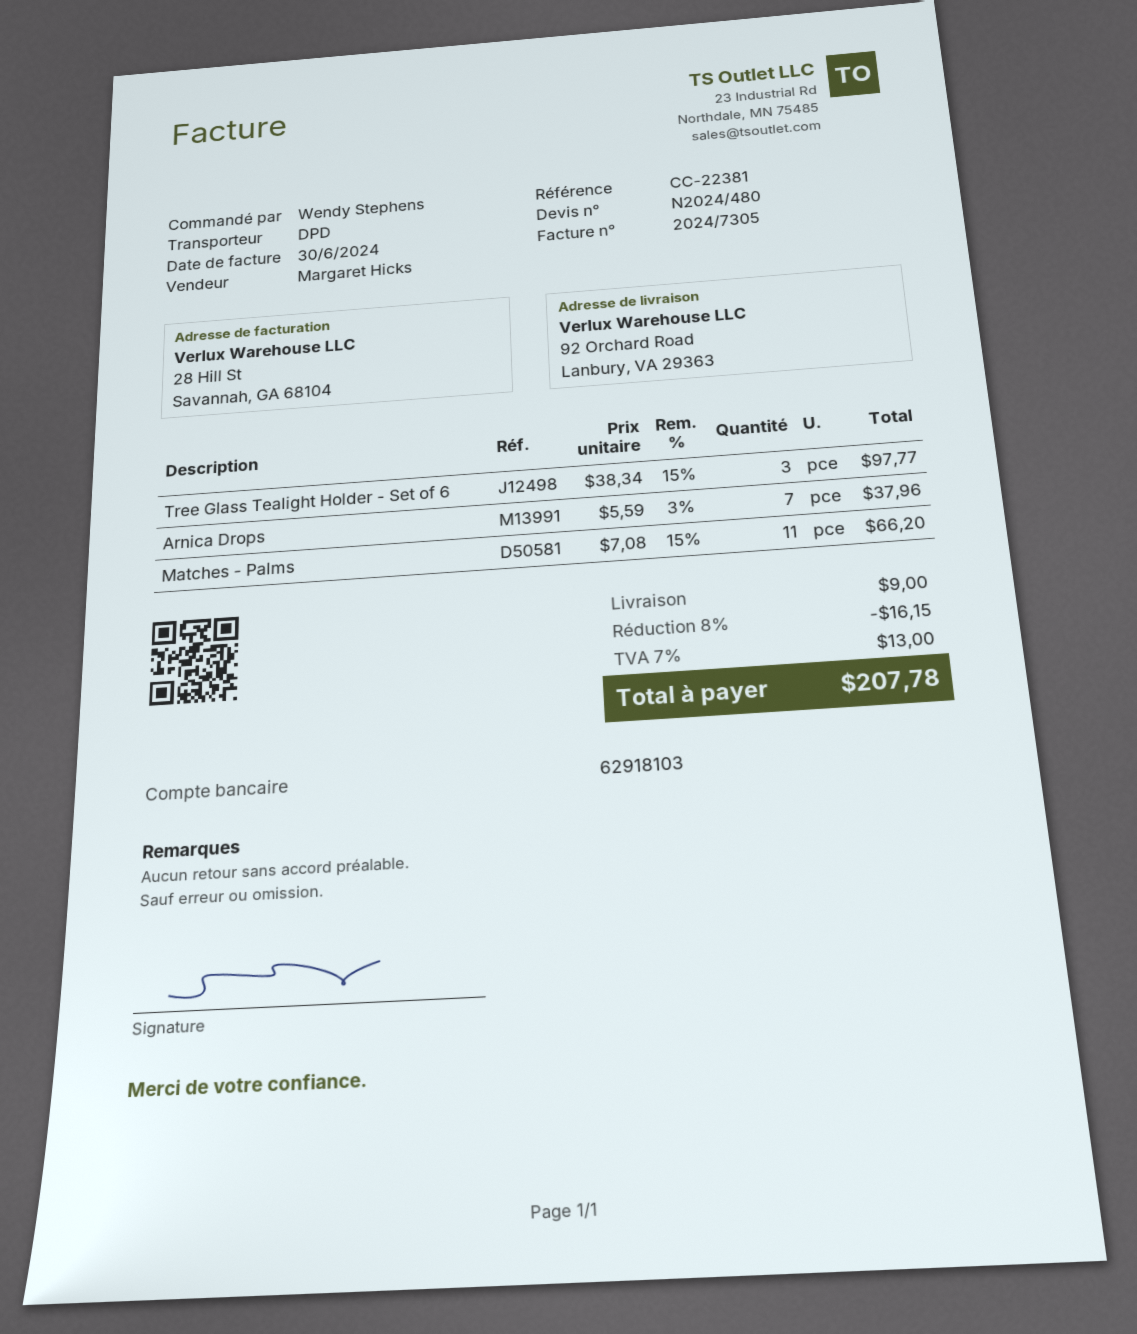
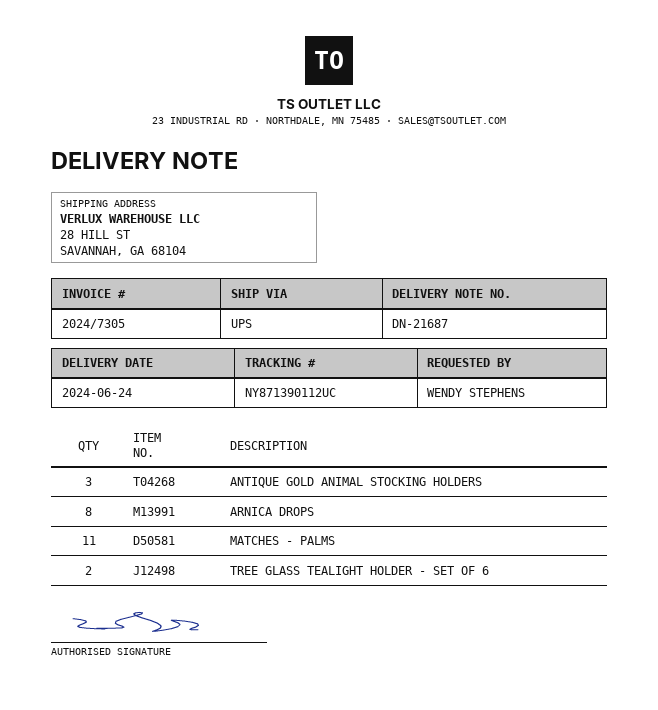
shipping method: DPD -> UPS
ship to: 92 Orchard Road, Lanbury, VA 29363 -> 28 HILL ST, SAVANNAH, GA 68104
Tree Glass Tealight Holder - Set of 6: 3 -> 2
Arnica Drops: 7 -> 8
ANTIQUE GOLD ANIMAL STOCKING HOLDERS: none -> 3

